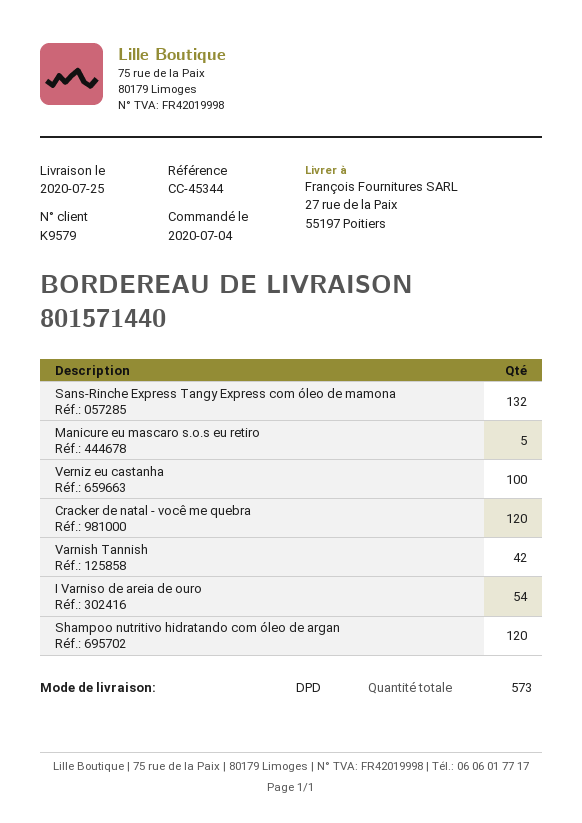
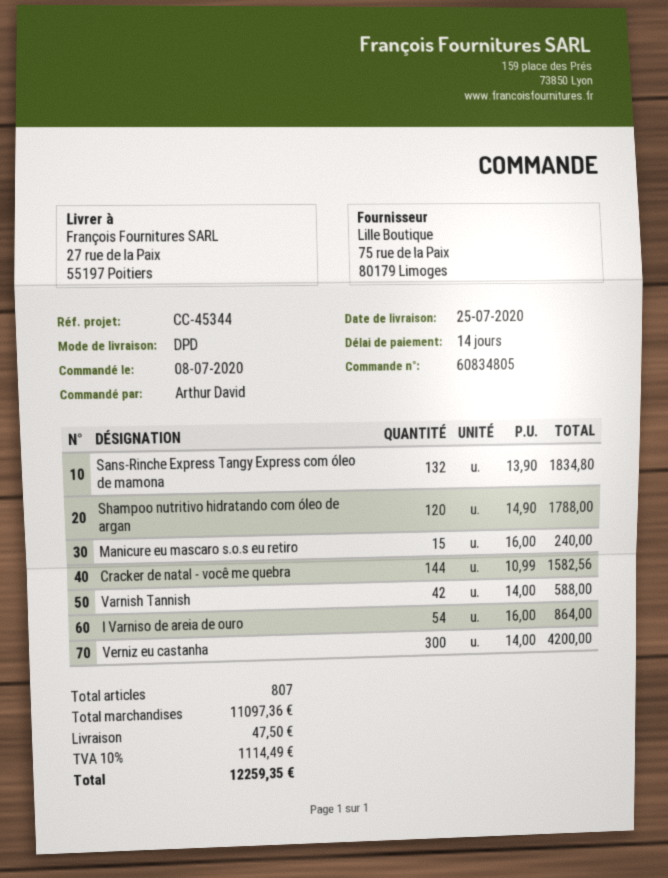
order date: 2020-07-04 -> 2020-07-08
Manicure eu mascaro s.o.s eu retiro: 5 -> 15
Verniz eu castanha: 100 -> 300
Cracker de natal - você me quebra: 120 -> 144
total quantity: 573 -> 807

